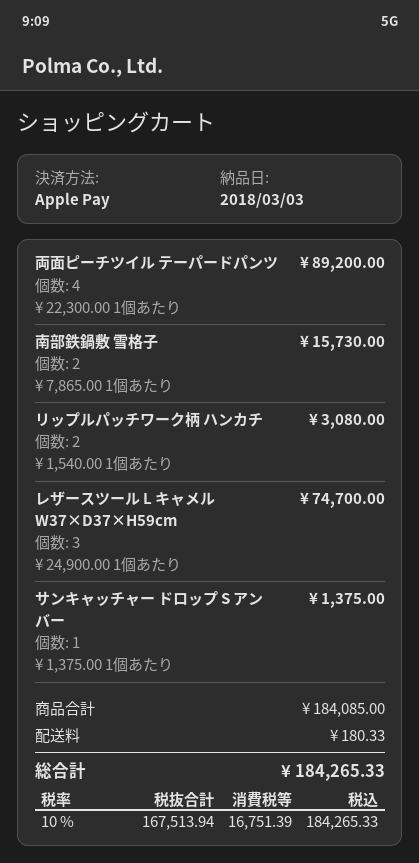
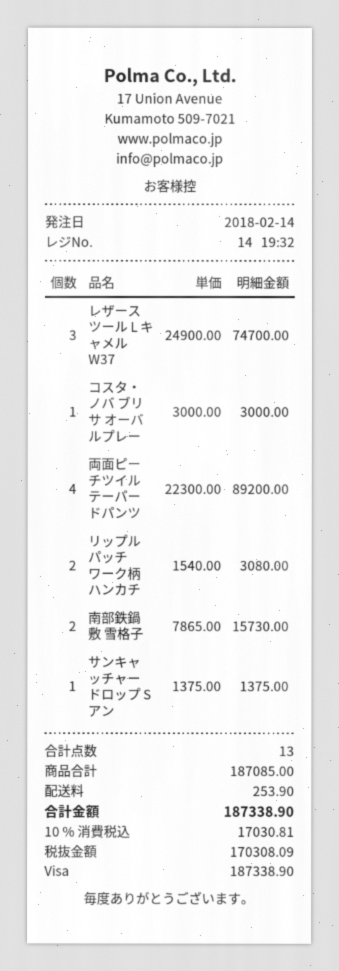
payment method: Apple Pay -> Visa
コスタ・ノバ ブリサ オーバルプレー: none -> 1 x 3000.00 = 3000.00
subtotal: 184085.00 -> 187085.00
shipping: 180.33 -> 253.90
net: 167513.94 -> 170308.09
tax: 10% = 16751.39 -> 10% = 17030.81
total: 184265.33 -> 187338.90

